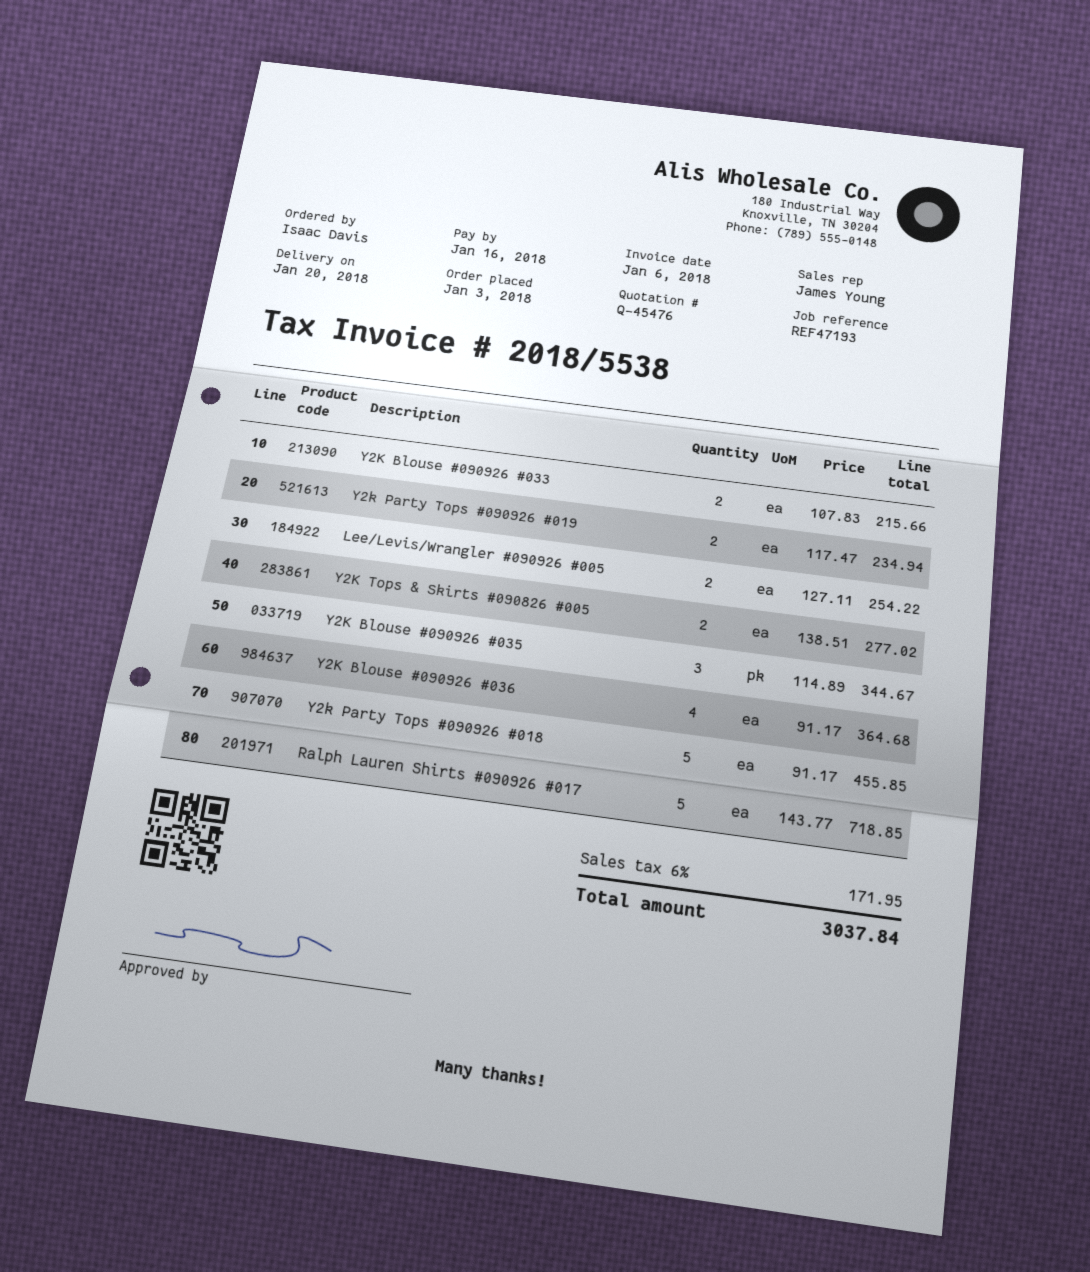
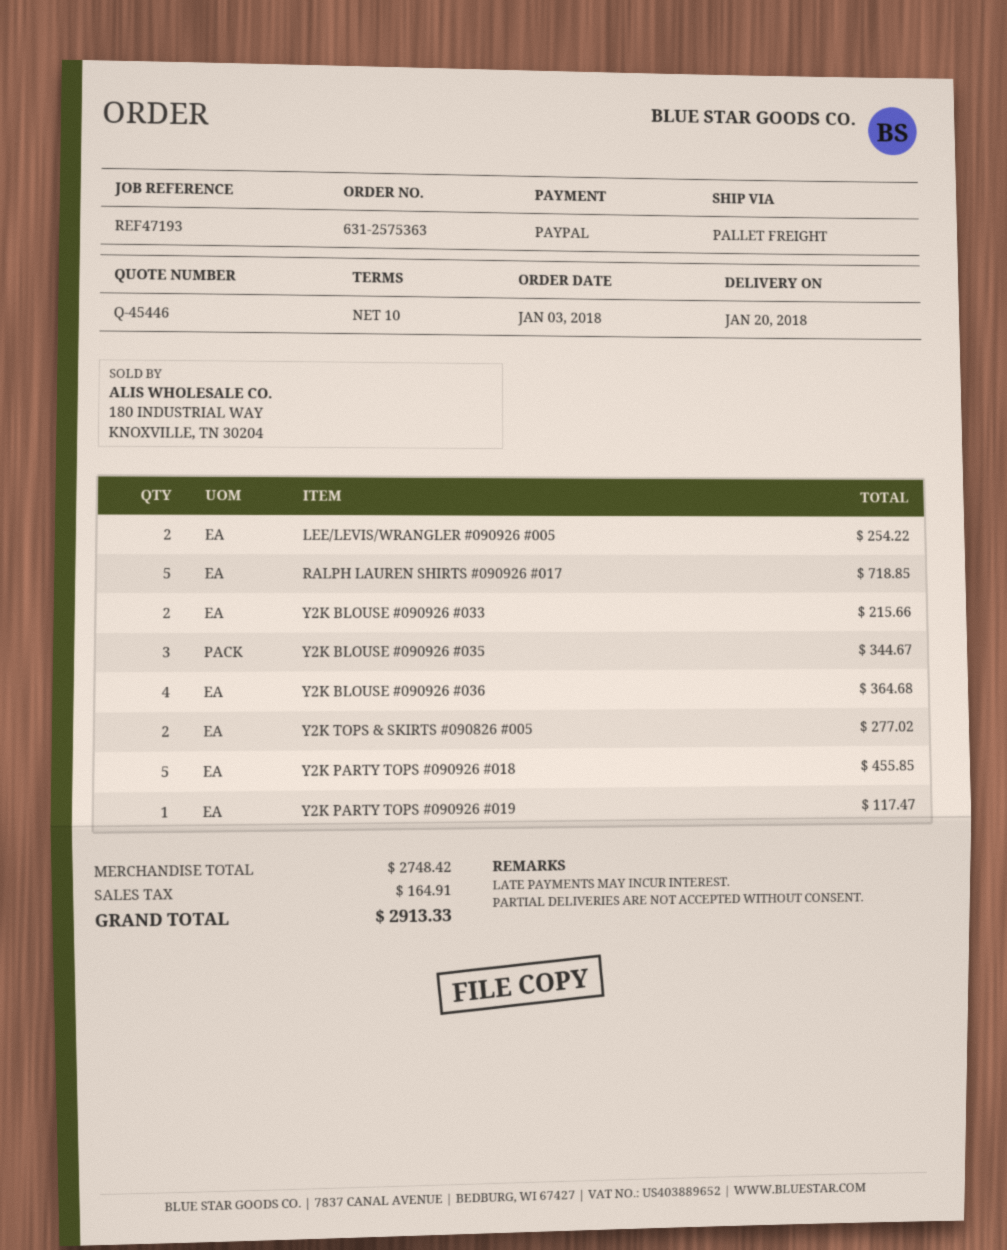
quote number: Q-45476 -> Q-45446
Y2k Party Tops #090926 #019: 2 for 234.94 -> 1 for 117.47
tax: 171.95 -> 164.91
total: 3037.84 -> 2913.33

